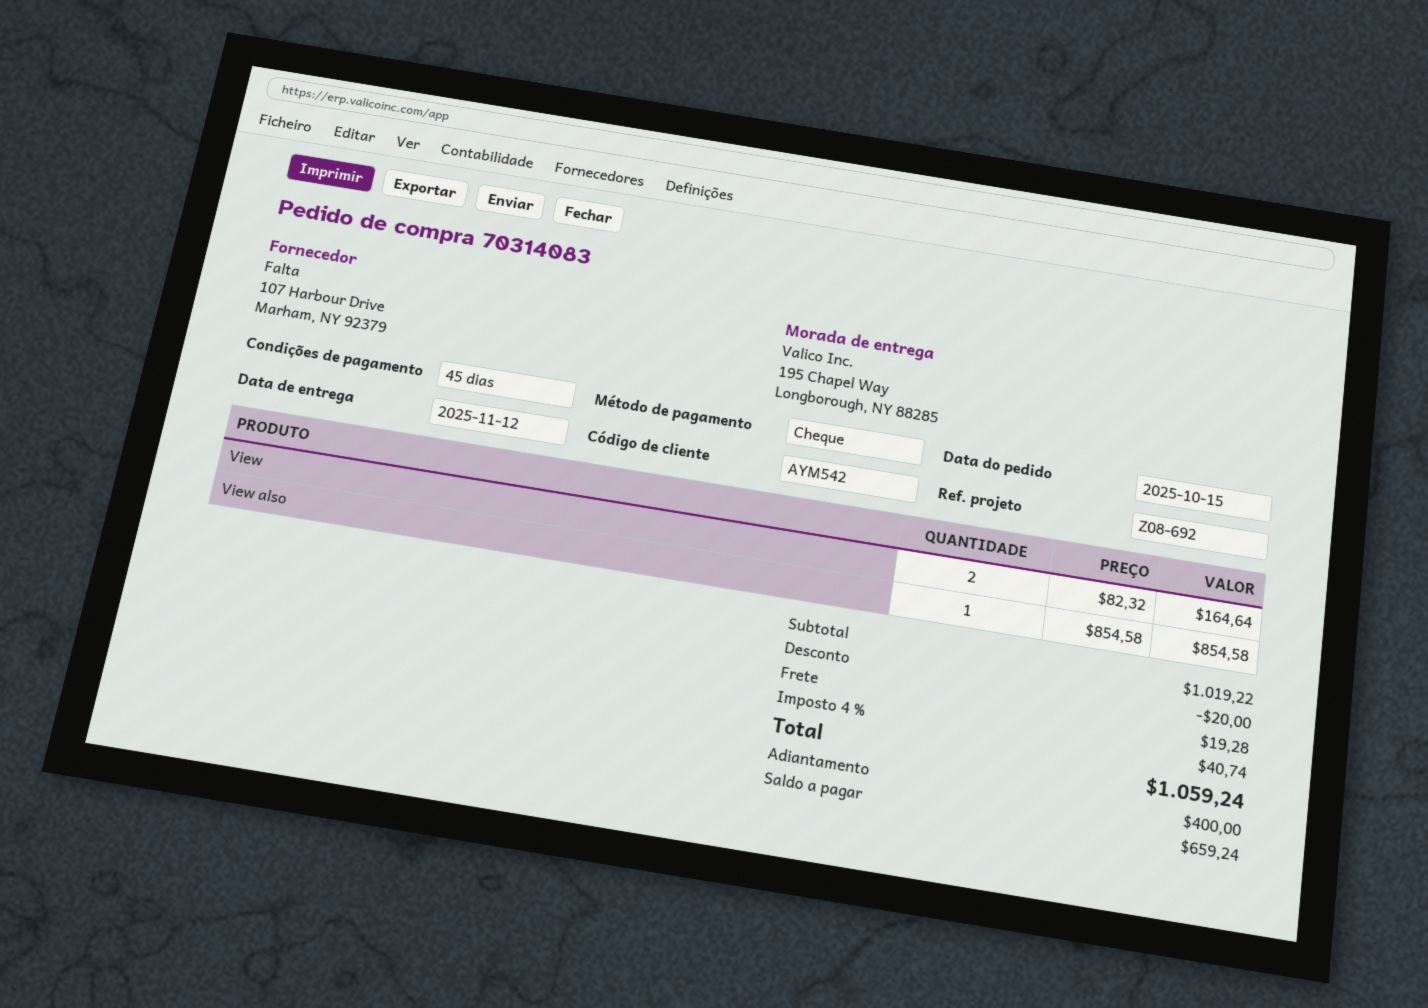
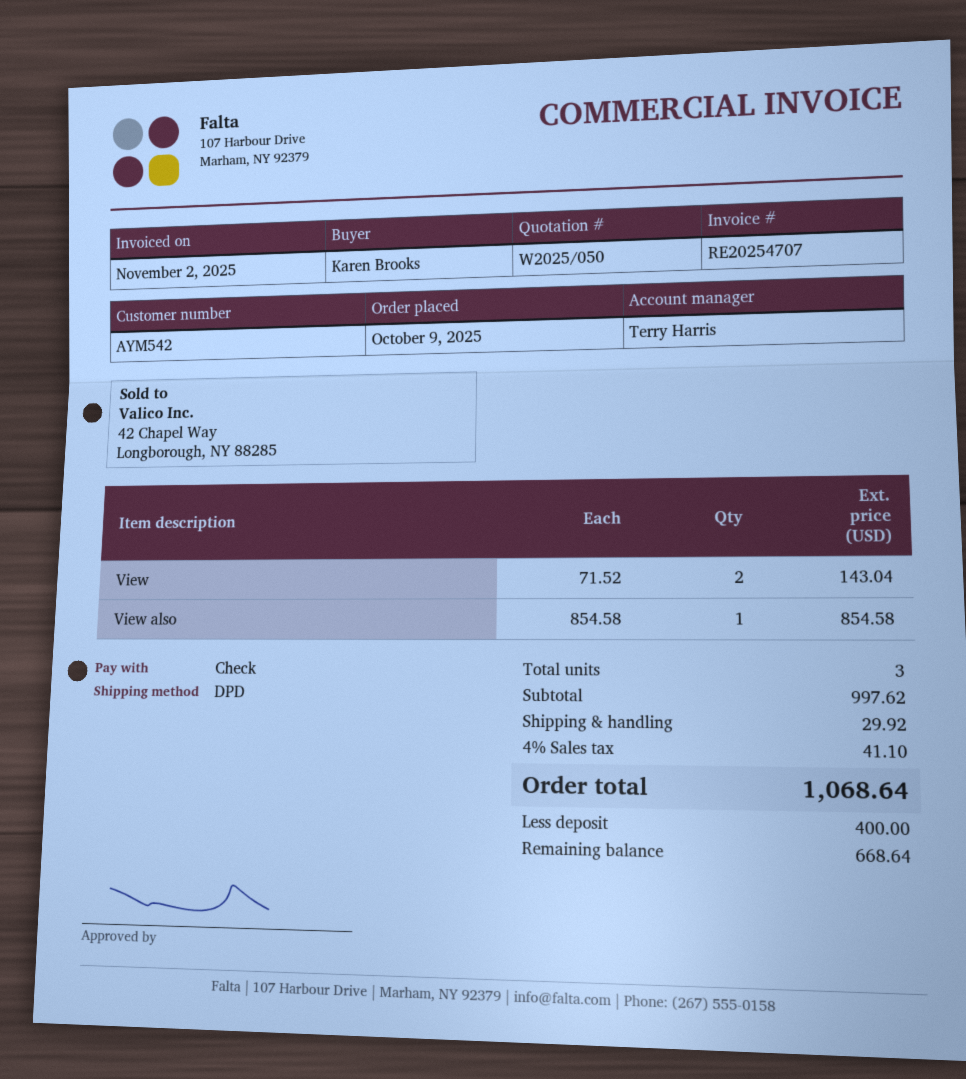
order date: 2025-10-15 -> 2025-10-09
View: 2 x 82.32 = 164.64 -> 2 x 71.52 = 143.04
subtotal: 1019.22 -> 997.62
discount: 20.00 -> none
shipping: 19.28 -> 29.92
tax: 4% = 40.74 -> 4% = 41.10
total: 1059.24 -> 1068.64
balance: 659.24 -> 668.64

